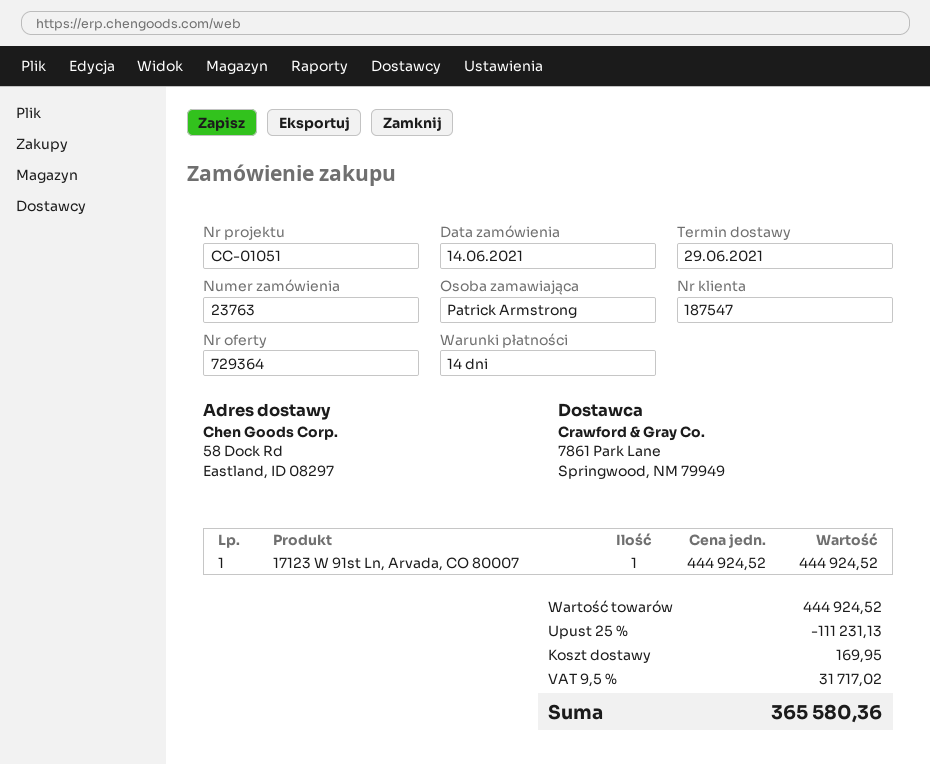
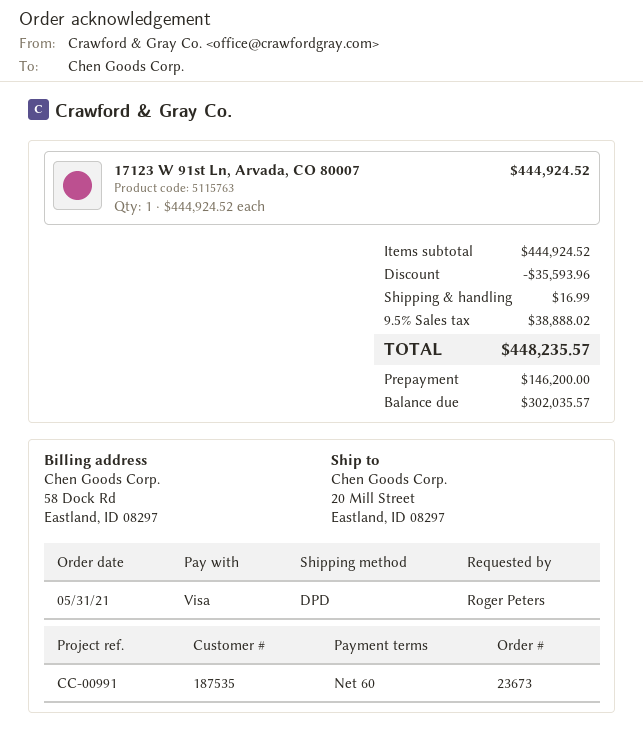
order number: 23763 -> 23673
order date: 2021-06-14 -> 2021-05-31
payment terms: 14 days -> 60 days
customer number: 187547 -> 187535
reference: CC-01051 -> CC-00991
ordered by: Patrick Armstrong -> Roger Peters
ship to: 58 Dock Rd, Eastland, ID 08297 -> 20 Mill Street, Eastland, ID 08297
discount: 111231.13 -> 35593.96
shipping: 169.95 -> 16.99
tax: 9.5% = 31717.02 -> 9.5% = 38888.02
total: 365580.36 -> 448235.57

